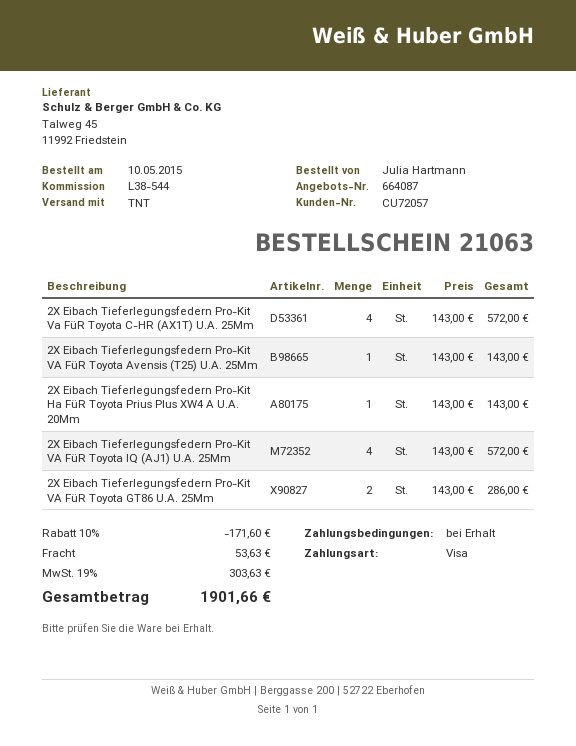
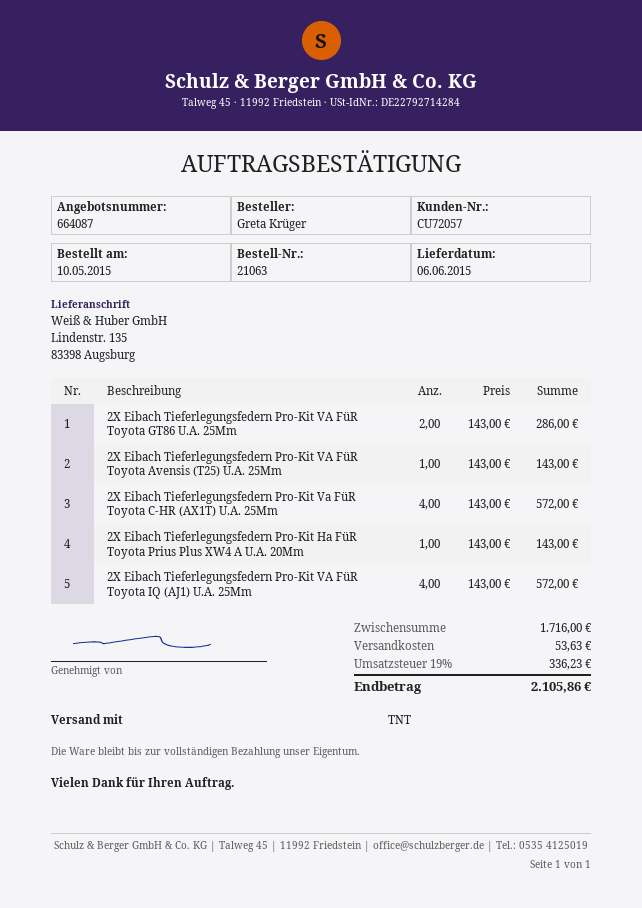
ordered by: Julia Hartmann -> Greta Krüger
discount: 10% = 171.60 -> none
tax: 19% = 303.63 -> 19% = 336.23
total: 1901.66 -> 2105.86

